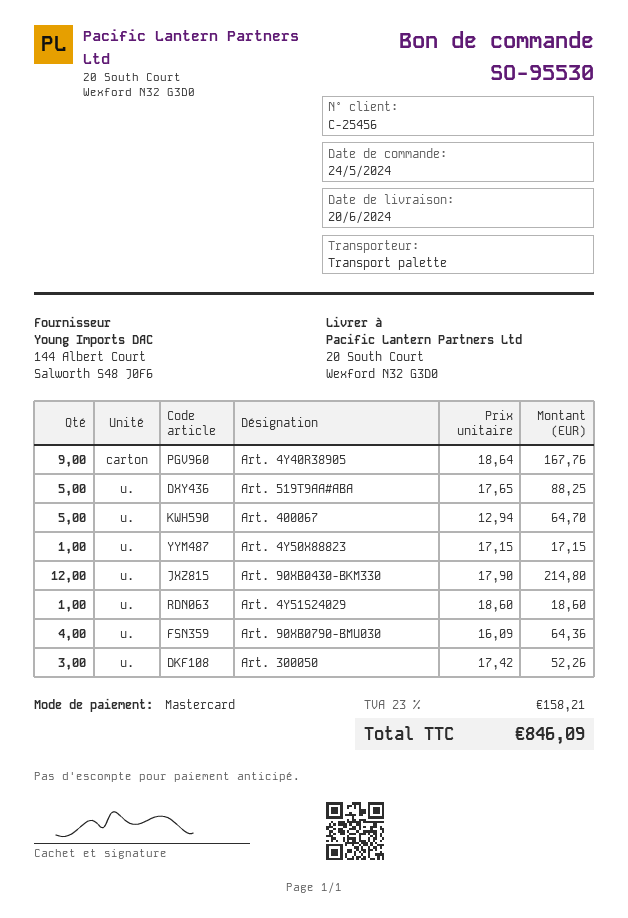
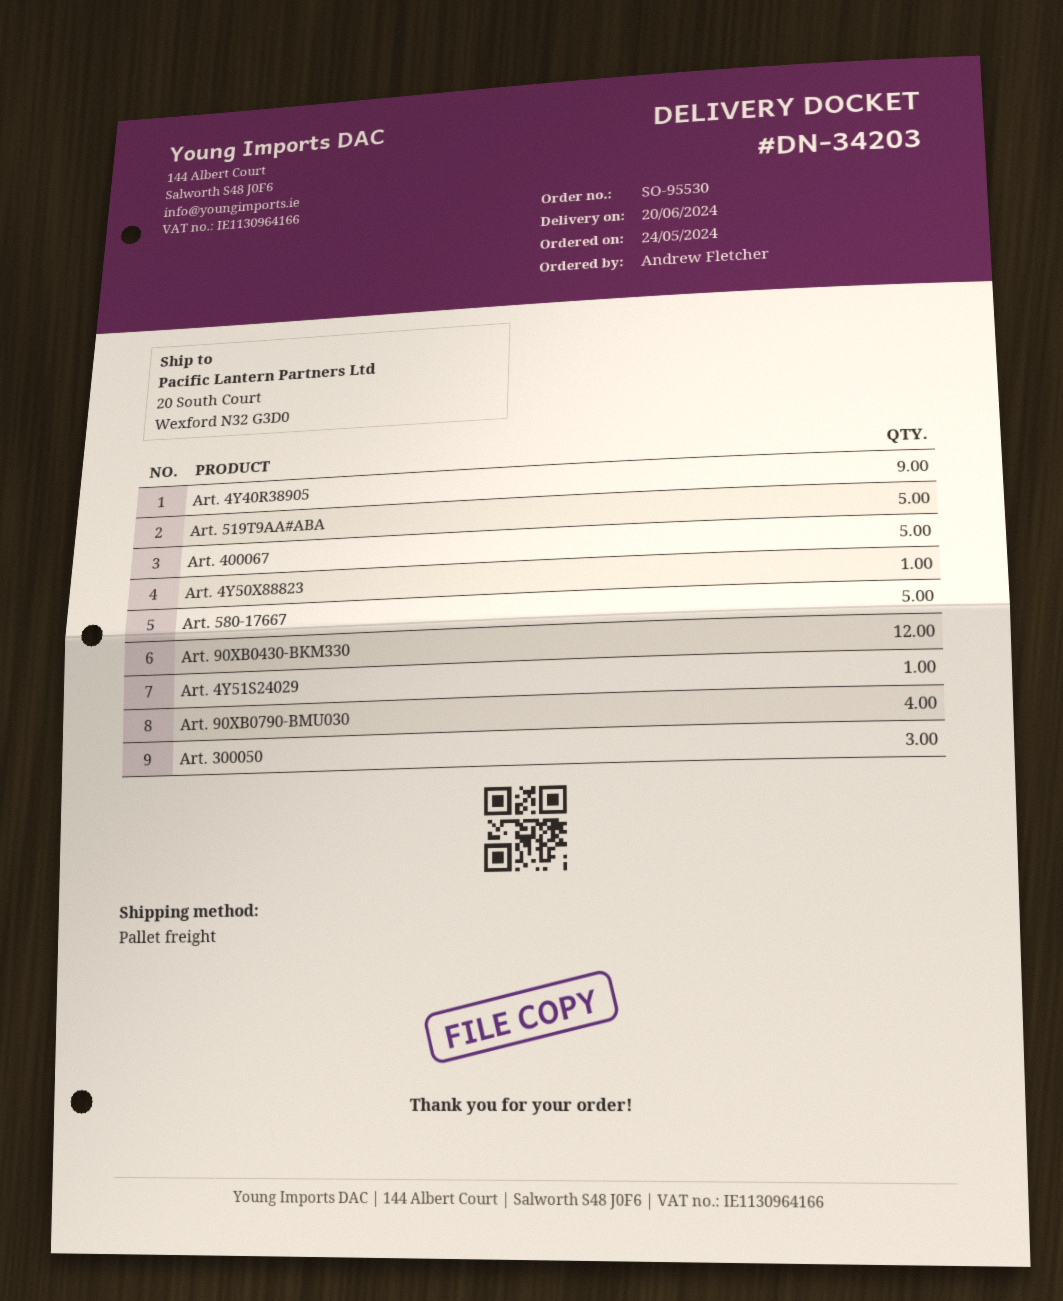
Art. 580-17667: none -> 5

